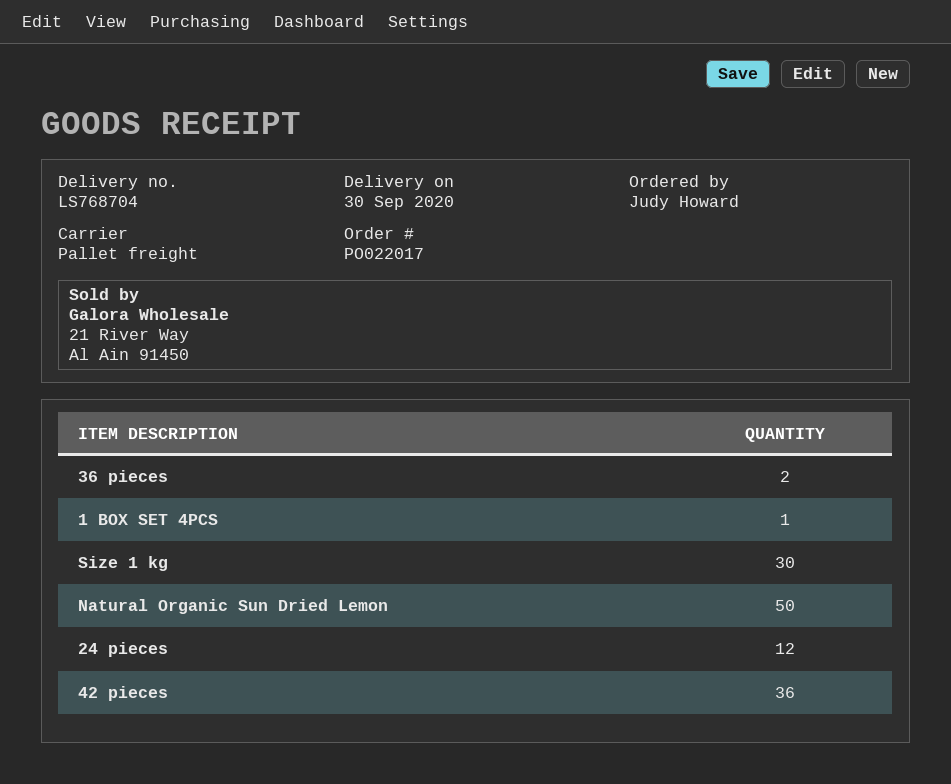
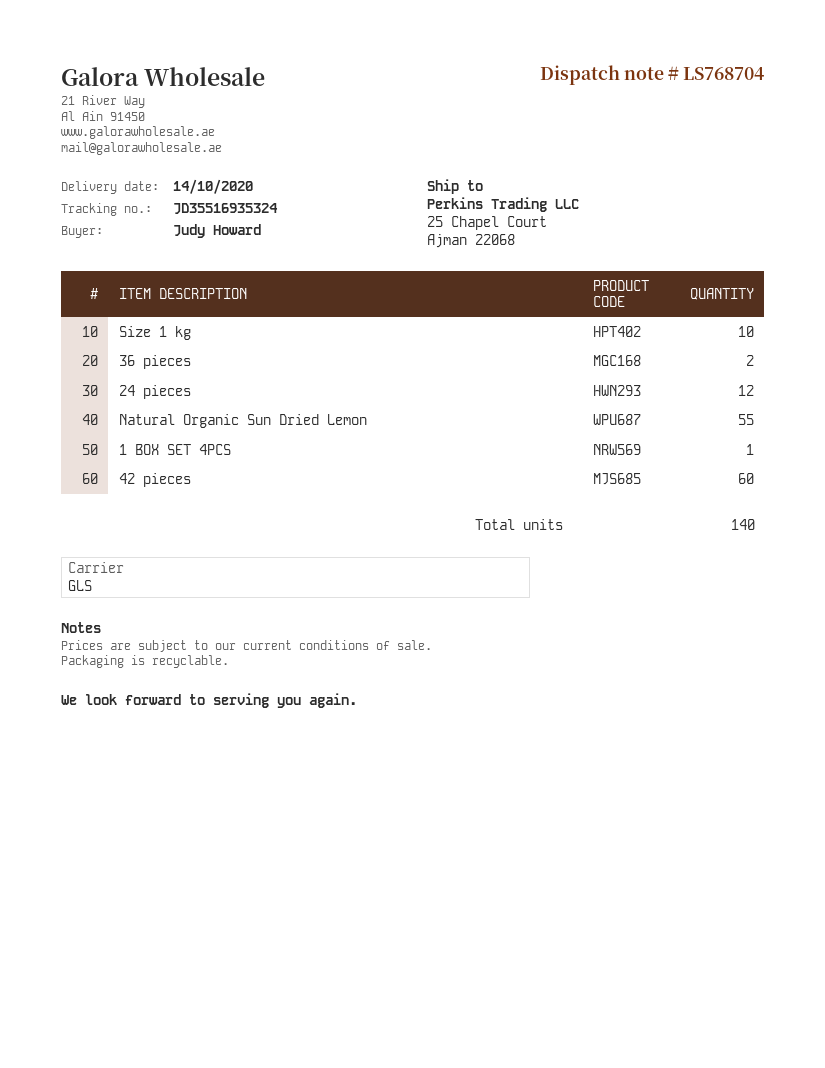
delivery date: 2020-09-30 -> 2020-10-14
shipping method: pallet freight -> GLS
Size 1 kg: 30 -> 10
Natural Organic Sun Dried Lemon: 50 -> 55
42 pieces: 36 -> 60

